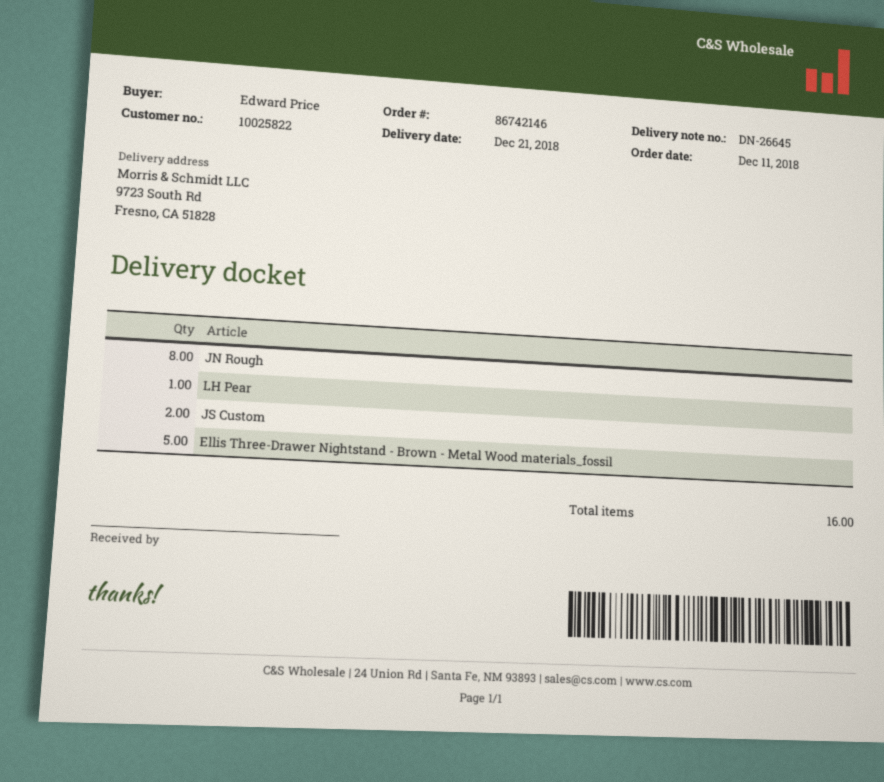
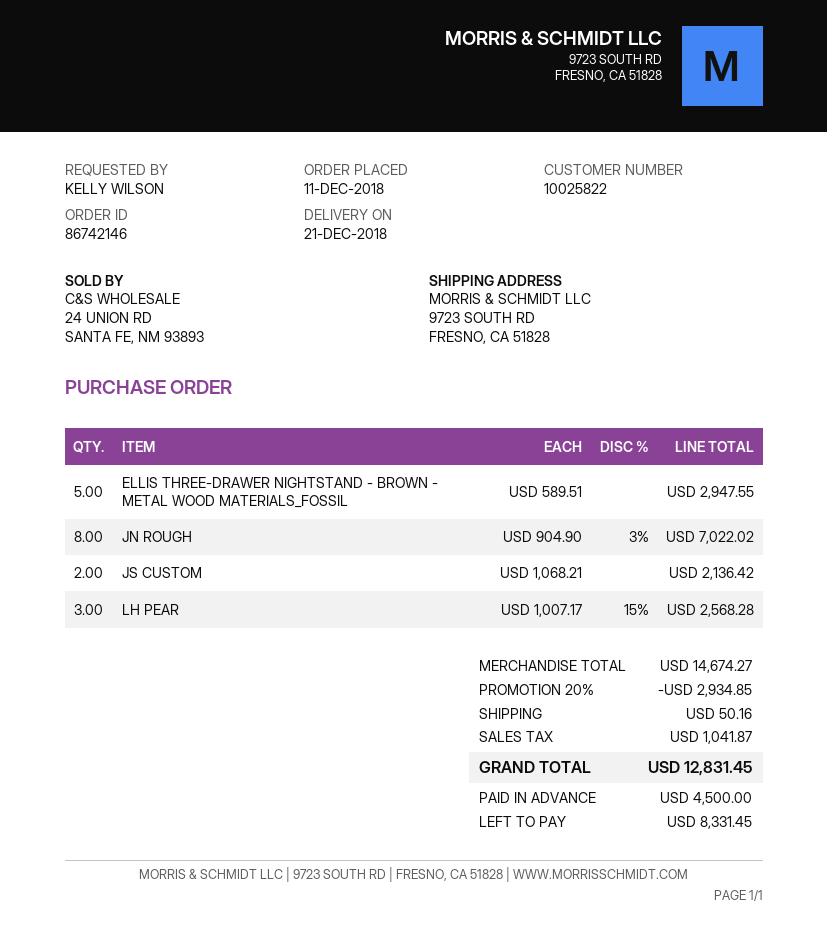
ordered by: Edward Price -> KELLY WILSON
LH Pear: 1 -> 3

